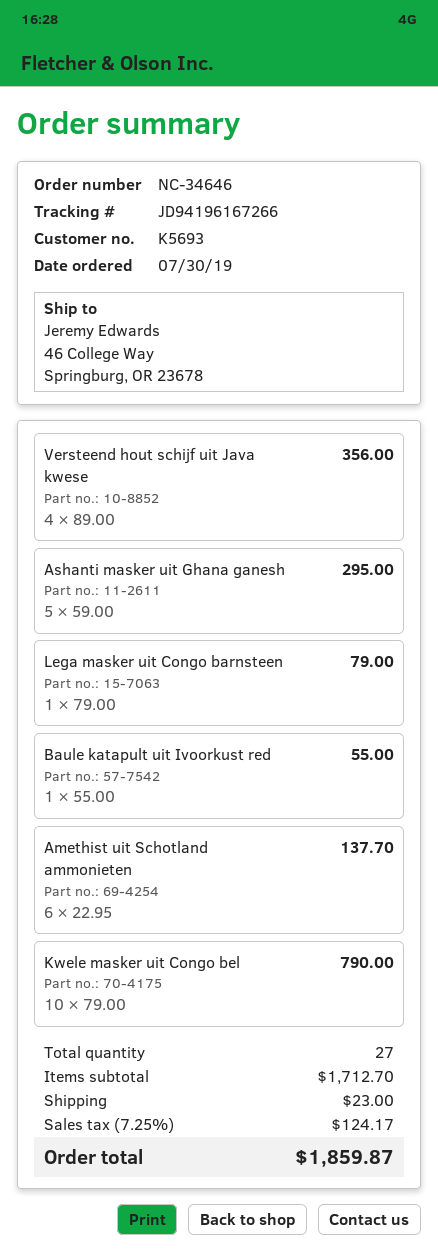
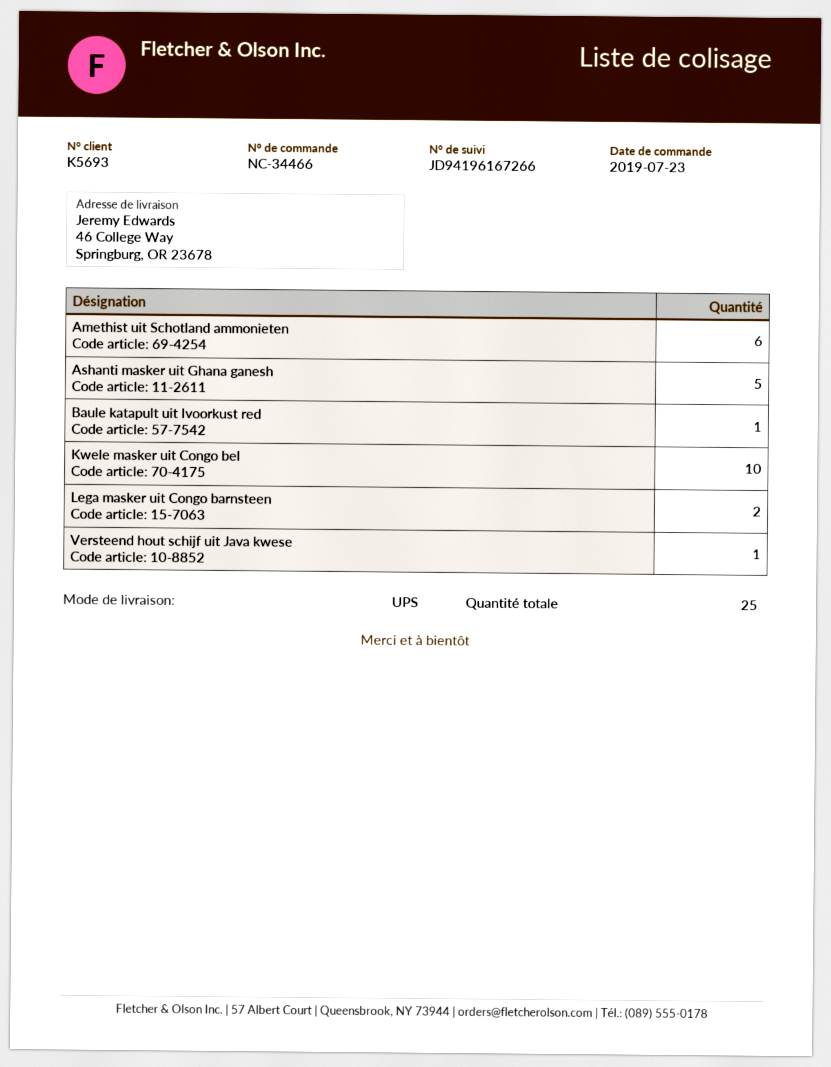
order number: NC-34646 -> NC-34466
order date: 2019-07-30 -> 2019-07-23
Versteend hout schijf uit Java kwese: 4 -> 1
Lega masker uit Congo barnsteen: 1 -> 2
total quantity: 27 -> 25

